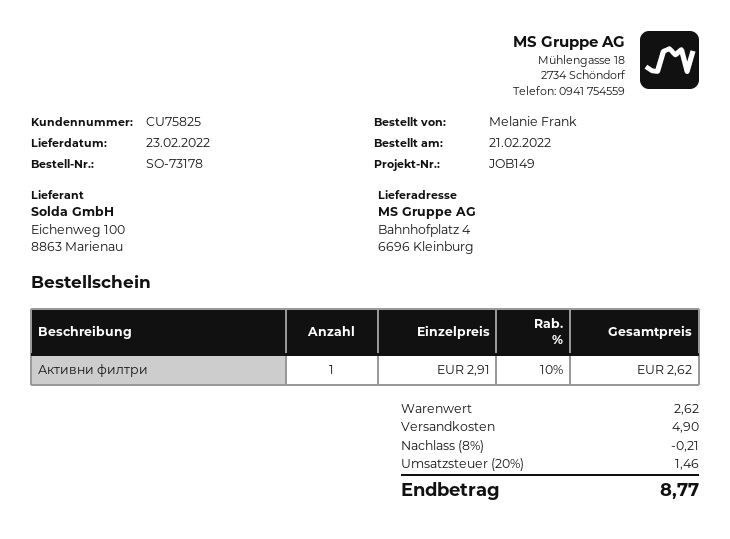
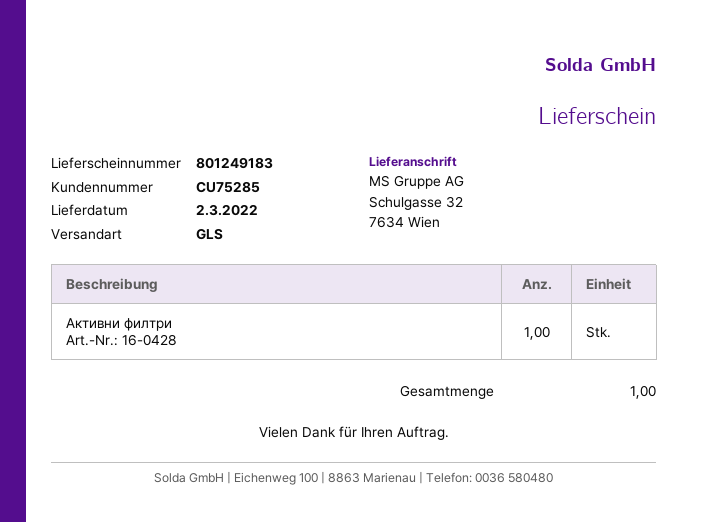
delivery date: 2022-02-23 -> 2022-03-02
customer number: CU75825 -> CU75285
ship to: Bahnhofplatz 4, 6696 Kleinburg -> Schulgasse 32, 7634 Wien

